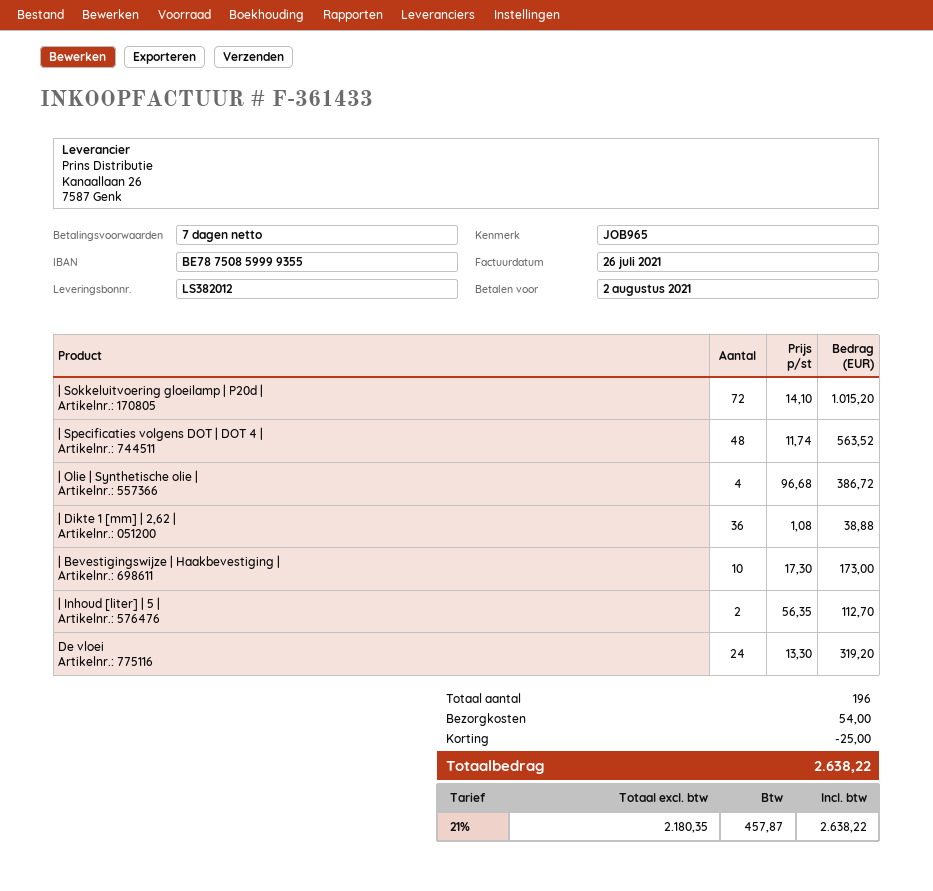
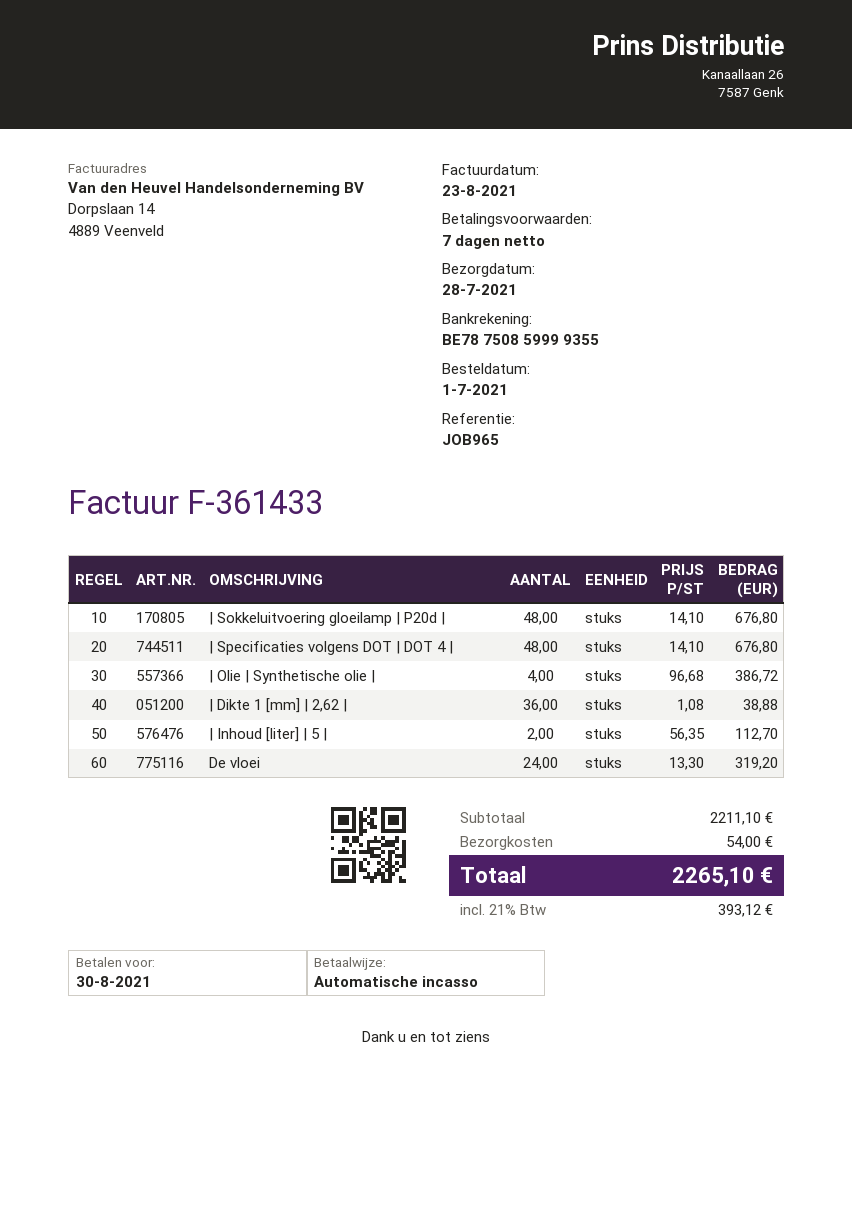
invoice date: 2021-07-26 -> 2021-08-23
due date: 2021-08-02 -> 2021-08-30
| Sokkeluitvoering gloeilamp | P20d |: 72 x 14.10 = 1015.20 -> 48 x 14.10 = 676.80
| Specificaties volgens DOT | DOT 4 |: 48 x 11.74 = 563.52 -> 48 x 14.10 = 676.80
| Bevestigingswijze | Haakbevestiging |: 10 x 17.30 = 173.00 -> none
discount: 25.00 -> none
tax: 21% = 457.87 -> 21% = 393.12
total: 2638.22 -> 2265.10

